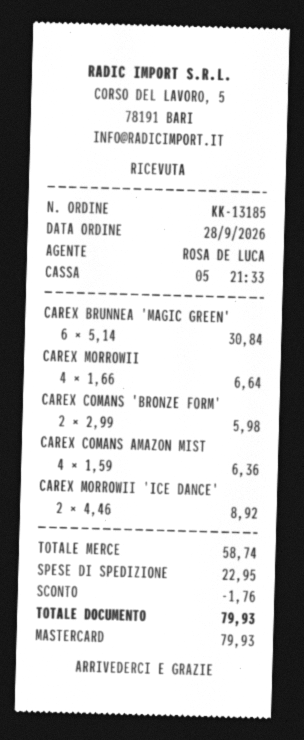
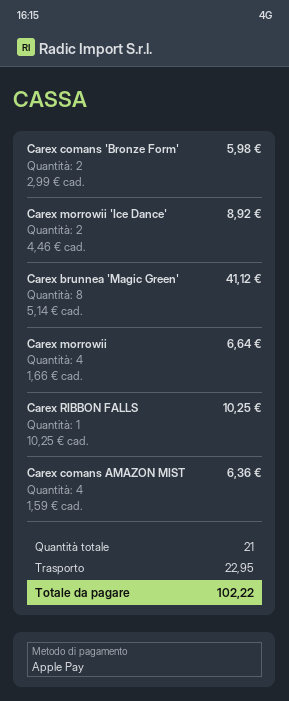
payment method: Mastercard -> Apple Pay
CAREX BRUNNEA 'MAGIC GREEN': 6 x 5.14 = 30.84 -> 8 x 5.14 = 41.12
Carex RIBBON FALLS: none -> 1 x 10.25 = 10.25
discount: 1.76 -> none
total: 79.93 -> 102.22

